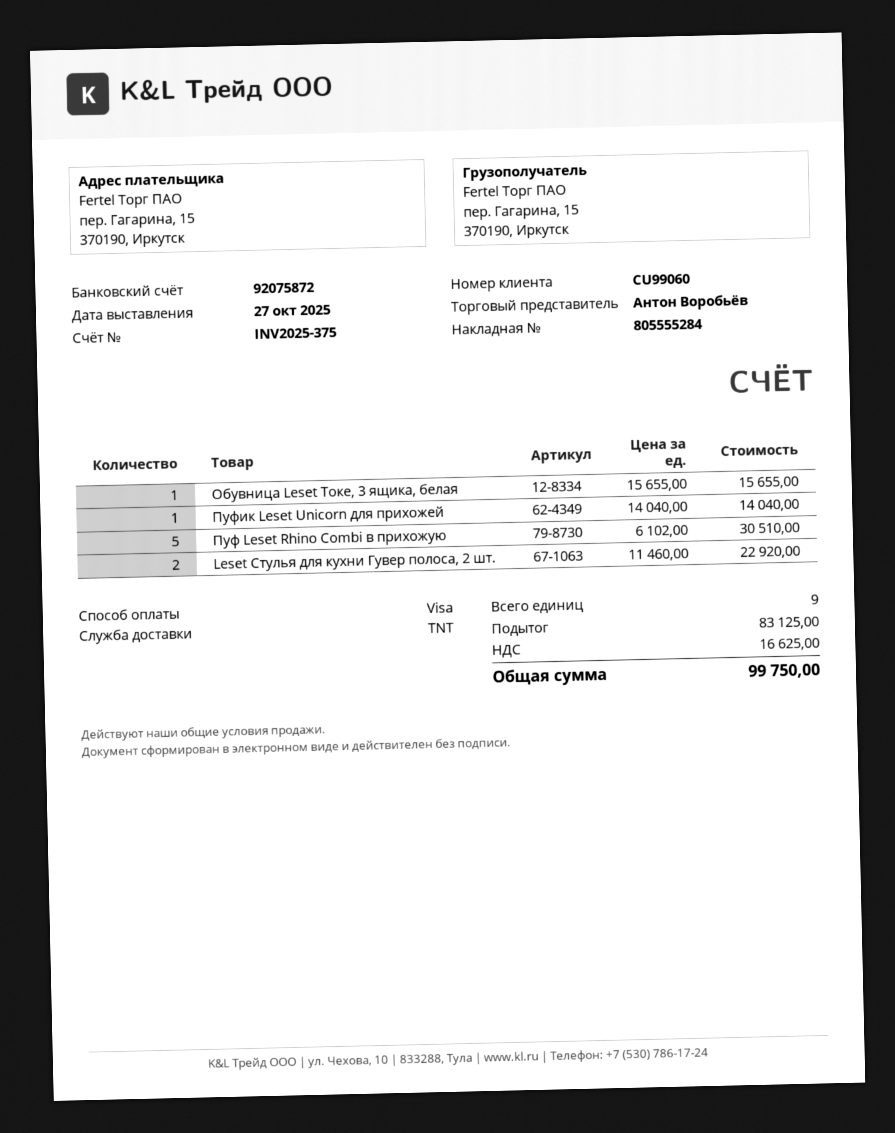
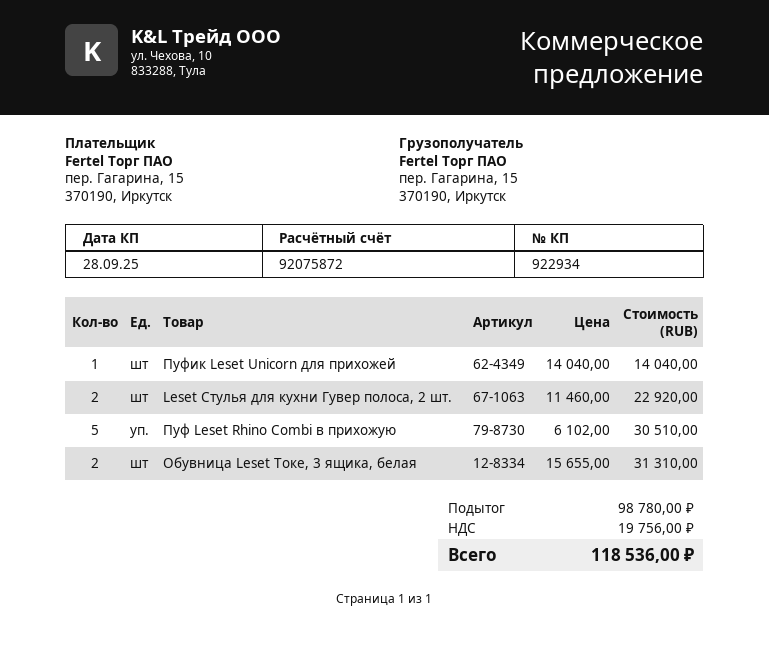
Обувница Leset Токе, 3 ящика, белая: 1 x 15655.00 = 15655.00 -> 2 x 15655.00 = 31310.00
subtotal: 83125.00 -> 98780.00
tax: 16625.00 -> 19756.00
total: 99750.00 -> 118536.00

